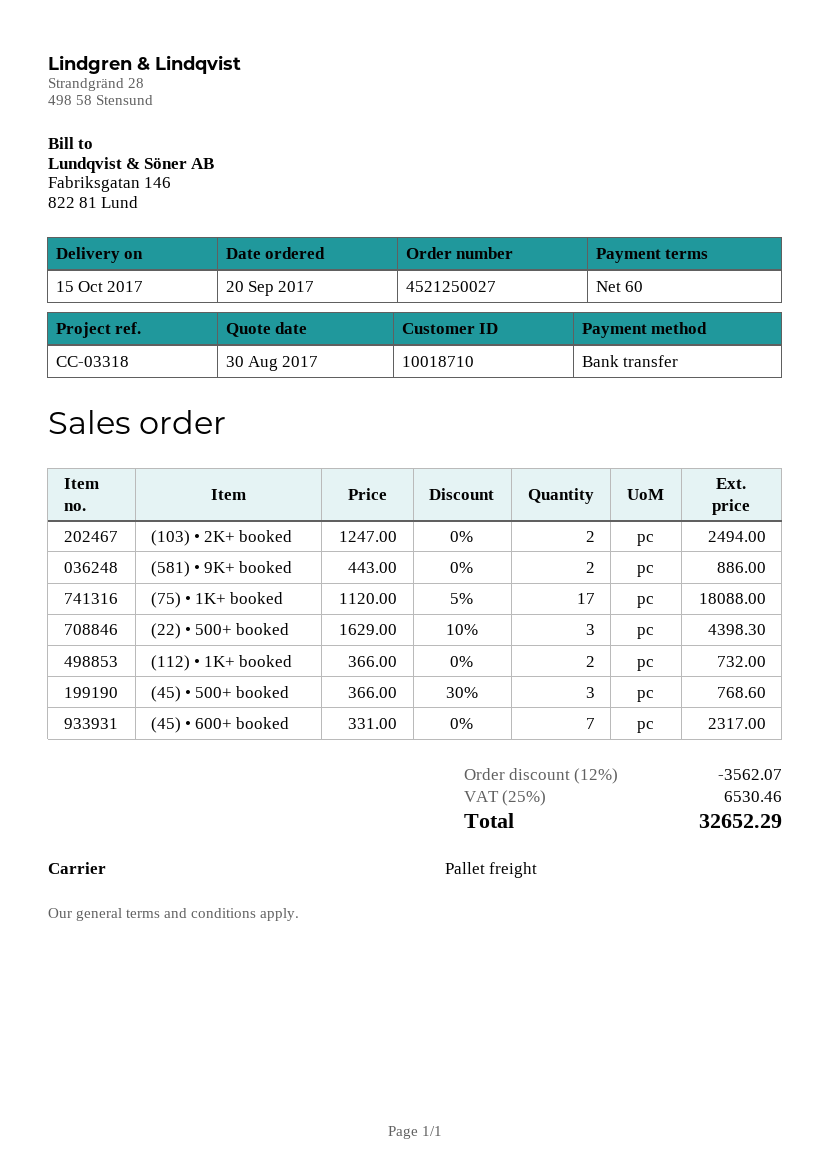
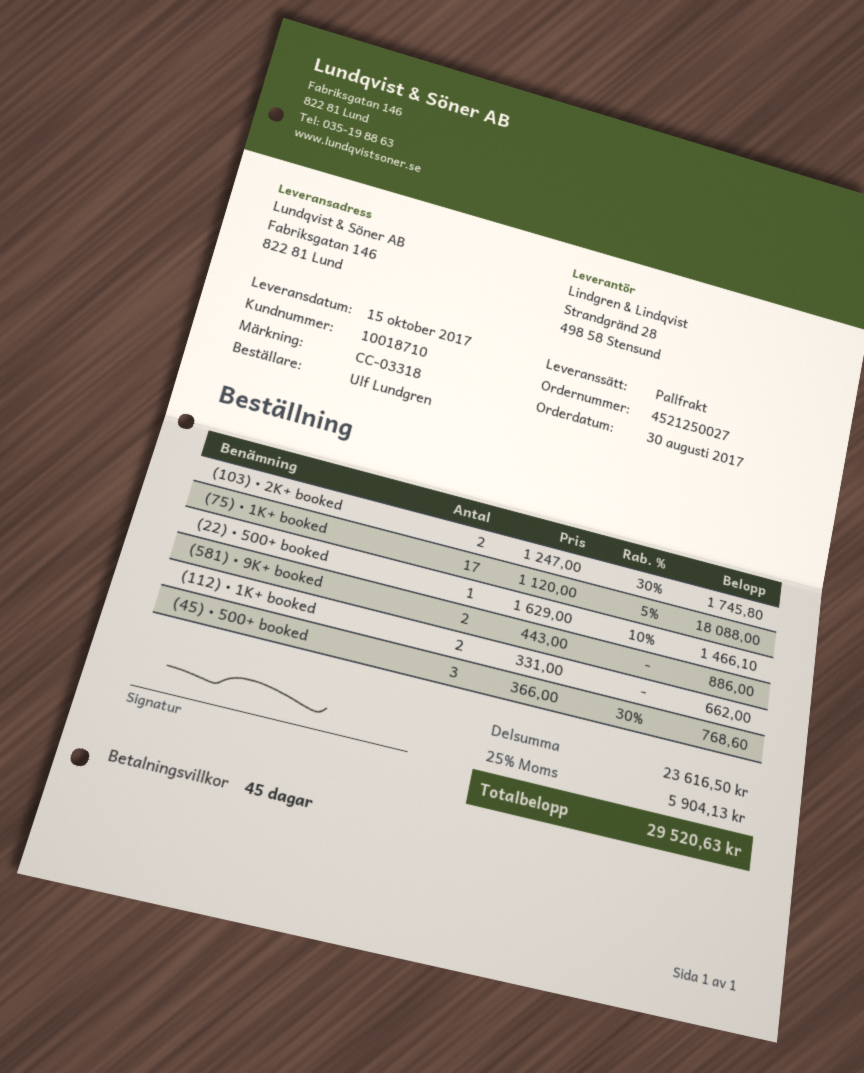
order date: 2017-09-20 -> 2017-08-30
payment terms: 60 days -> 45 days
(103) • 2K+ booked: 2 x 1247.00 = 2494.00 -> 2 x 1247.00 - 30% = 1745.80
(22) • 500+ booked: 3 x 1629.00 - 10% = 4398.30 -> 1 x 1629.00 - 10% = 1466.10
(112) • 1K+ booked: 2 x 366.00 = 732.00 -> 2 x 331.00 = 662.00
(45) • 600+ booked: 7 x 331.00 = 2317.00 -> none
discount: 12% = 3562.07 -> none
tax: 25% = 6530.46 -> 25% = 5904.13
total: 32652.29 -> 29520.63

